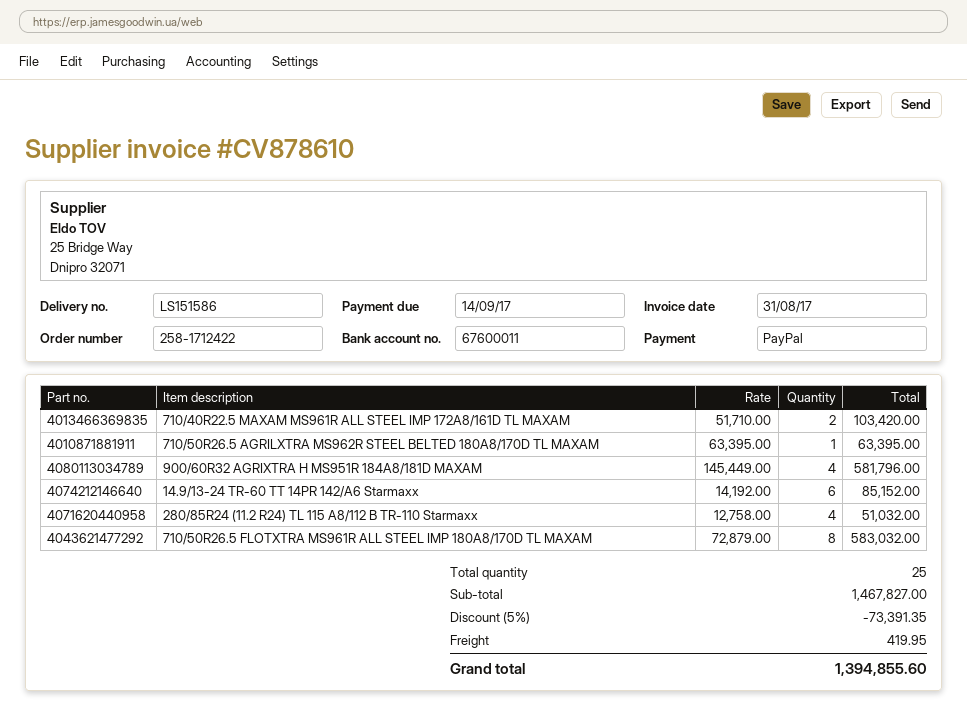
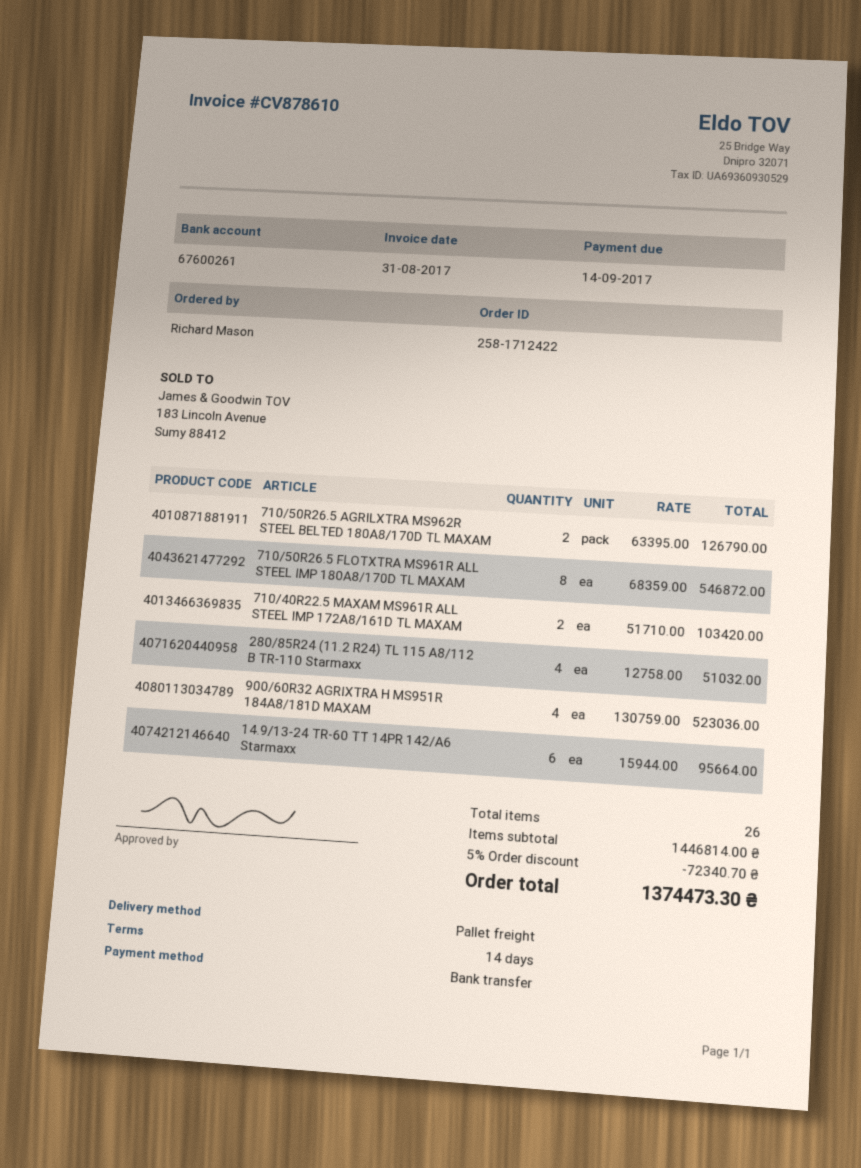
payment method: PayPal -> bank transfer
bank account: 67600011 -> 67600261
710/50R26.5 AGRILXTRA MS962R STEEL BELTED 180A8/170D TL MAXAM: 1 x 63395.00 = 63395.00 -> 2 x 63395.00 = 126790.00
900/60R32 AGRIXTRA H MS951R 184A8/181D MAXAM: 4 x 145449.00 = 581796.00 -> 4 x 130759.00 = 523036.00
14.9/13-24 TR-60 TT 14PR 142/A6 Starmaxx: 6 x 14192.00 = 85152.00 -> 6 x 15944.00 = 95664.00
710/50R26.5 FLOTXTRA MS961R ALL STEEL IMP 180A8/170D TL MAXAM: 8 x 72879.00 = 583032.00 -> 8 x 68359.00 = 546872.00
total quantity: 25 -> 26
subtotal: 1467827.00 -> 1446814.00
discount: 5% = 73391.35 -> 5% = 72340.70
shipping: 419.95 -> none
total: 1394855.60 -> 1374473.30

